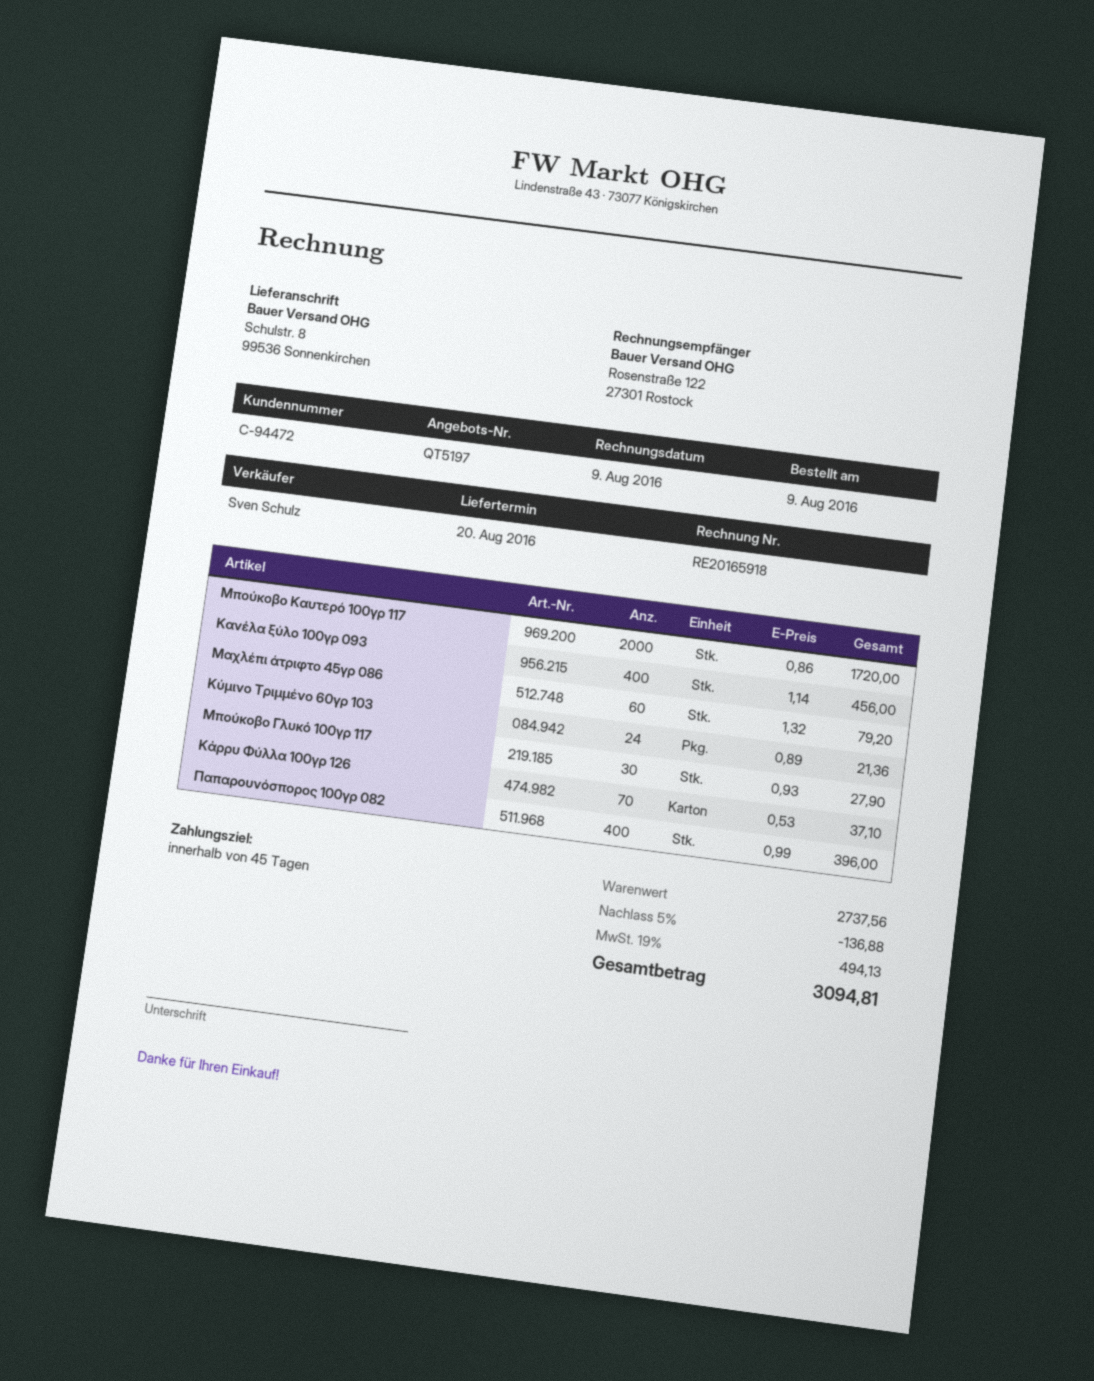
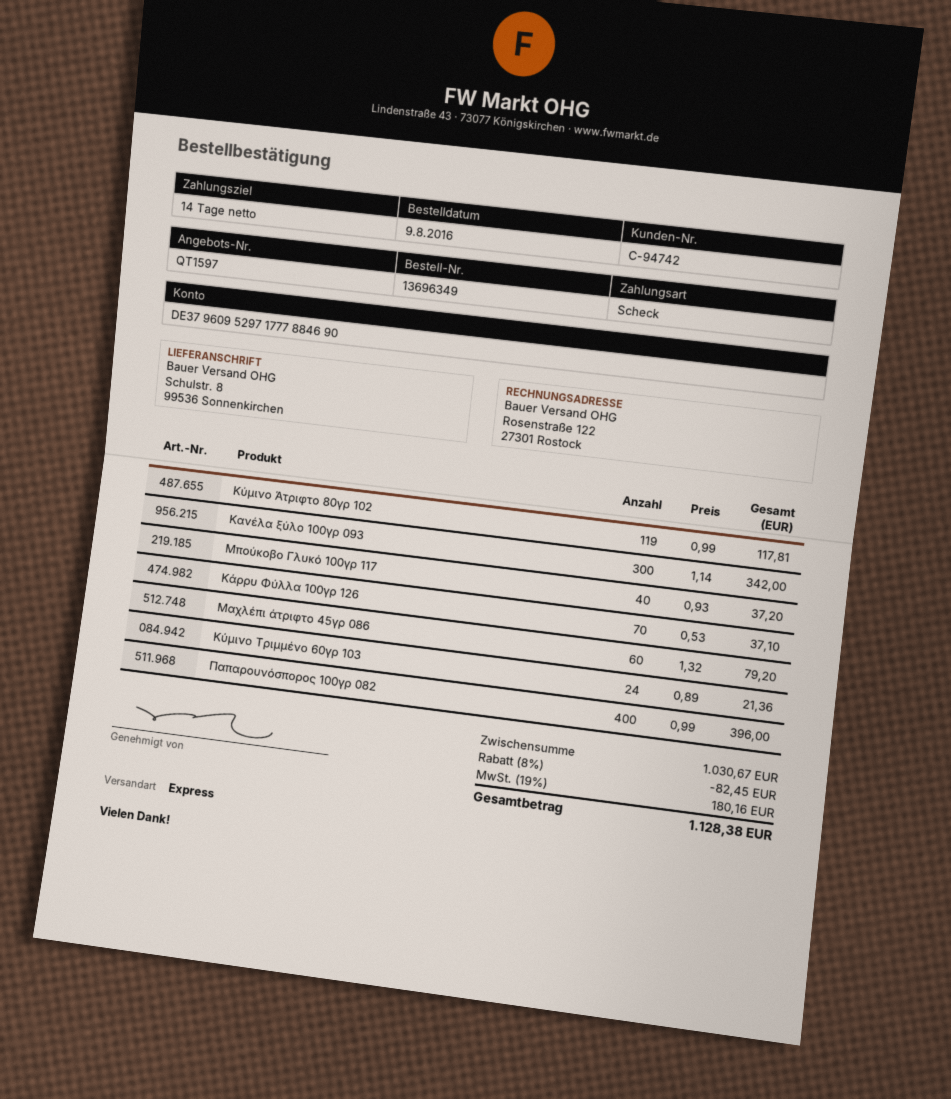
quote number: QT5197 -> QT1597
payment terms: 45 days -> 14 days
customer number: C-94472 -> C-94742
Μπούκοβο Καυτερό 100γρ 117: 2000 x 0.86 = 1720.00 -> none
Κανέλα ξύλο 100γρ 093: 400 x 1.14 = 456.00 -> 300 x 1.14 = 342.00
Μπούκοβο Γλυκό 100γρ 117: 30 x 0.93 = 27.90 -> 40 x 0.93 = 37.20
Κύμινο Άτριφτο 80γρ 102: none -> 119 x 0.99 = 117.81
subtotal: 2737.56 -> 1030.67
discount: 5% = 136.88 -> 8% = 82.45
tax: 19% = 494.13 -> 19% = 180.16
total: 3094.81 -> 1128.38

